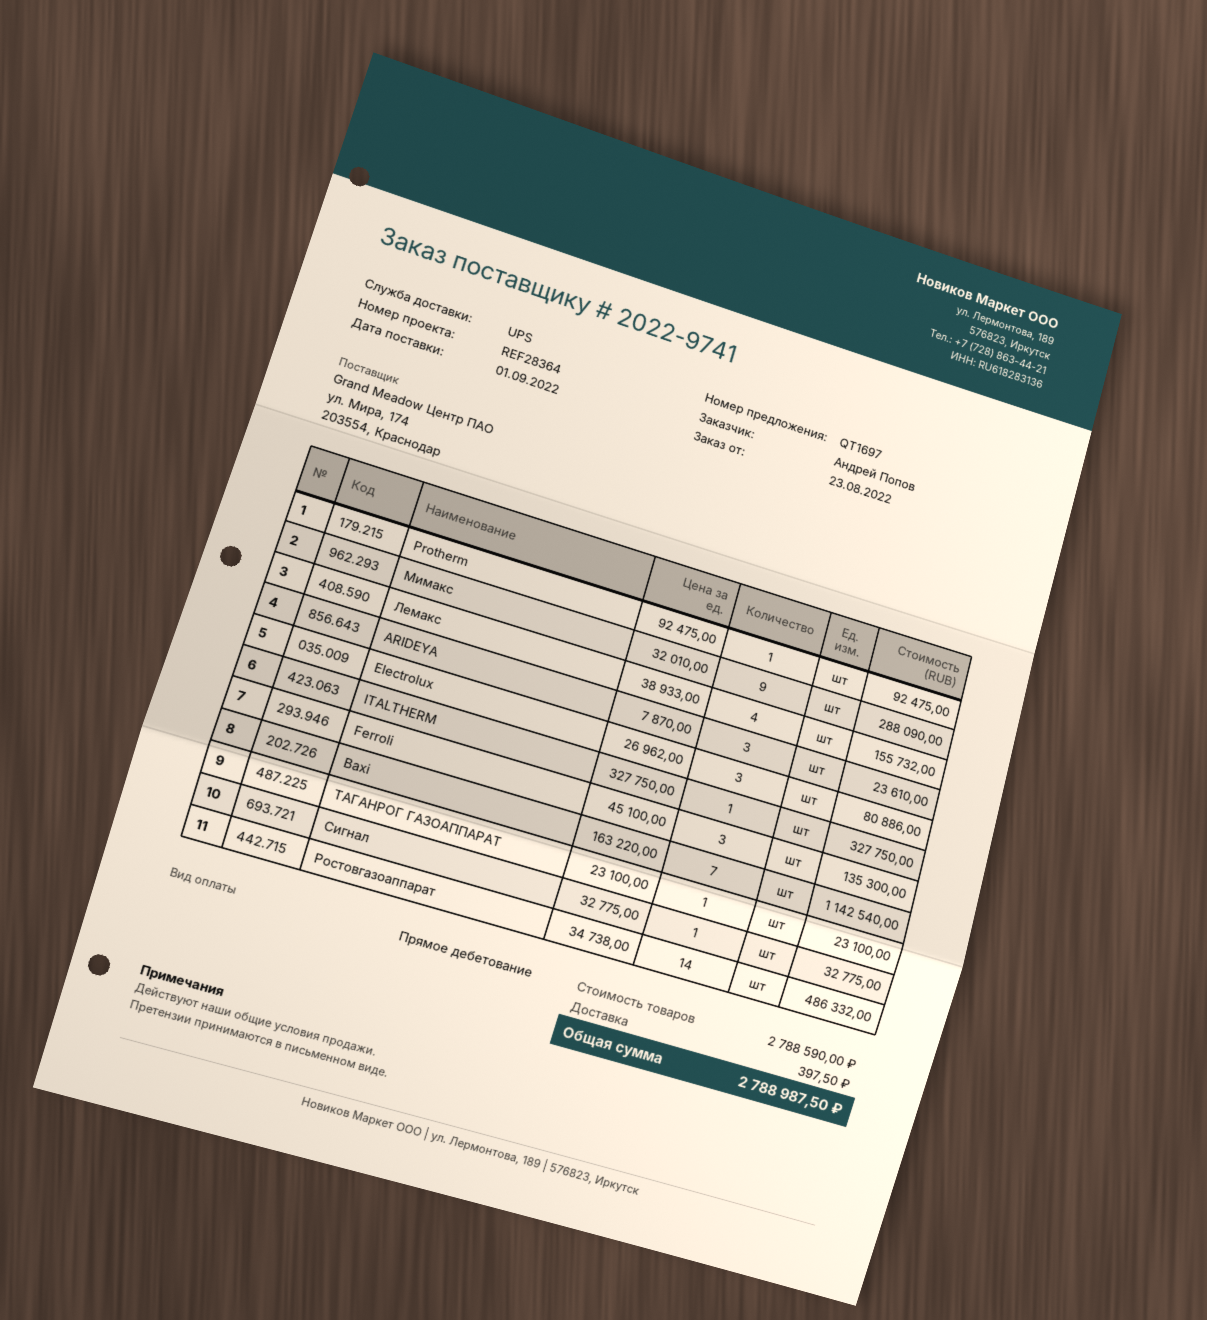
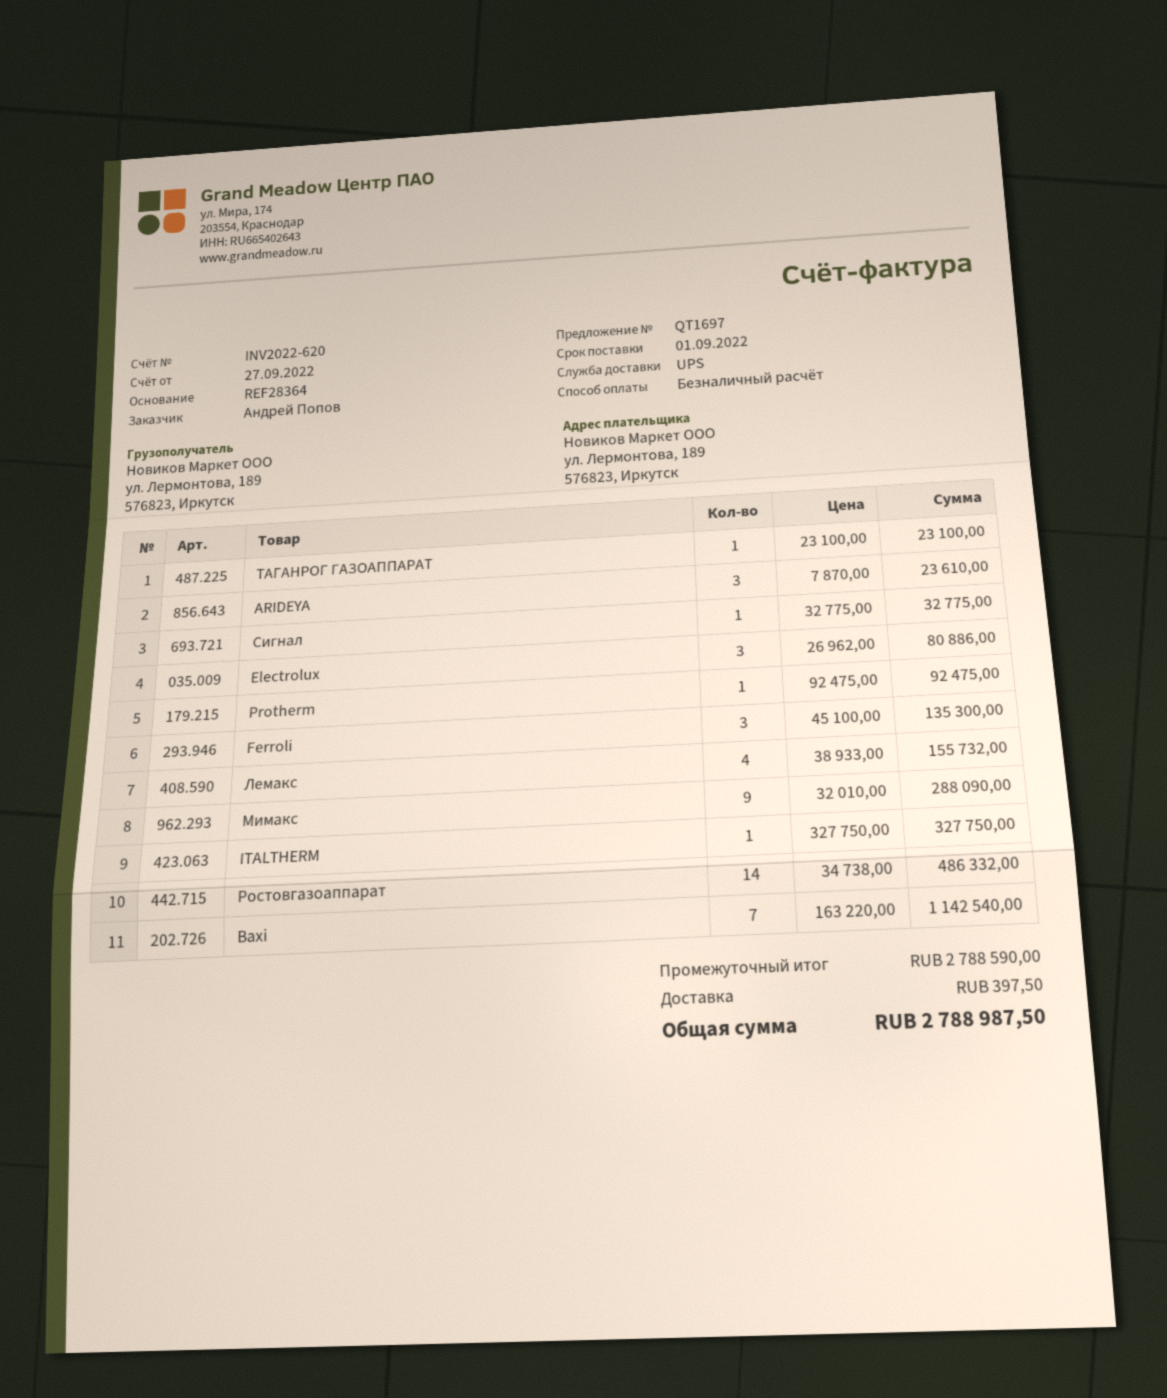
payment method: direct debit -> bank transfer

